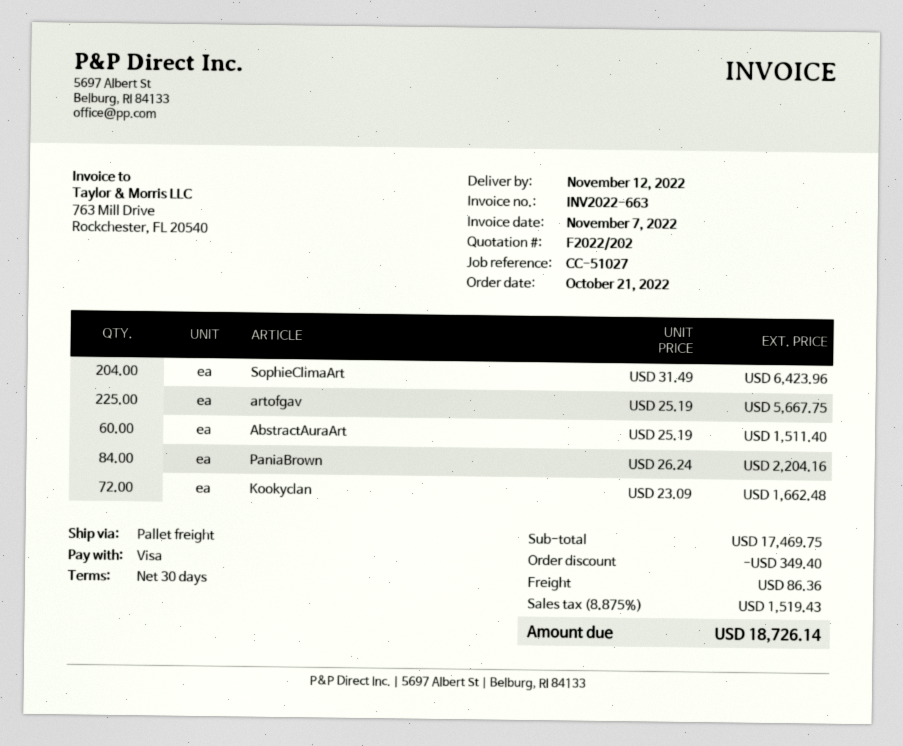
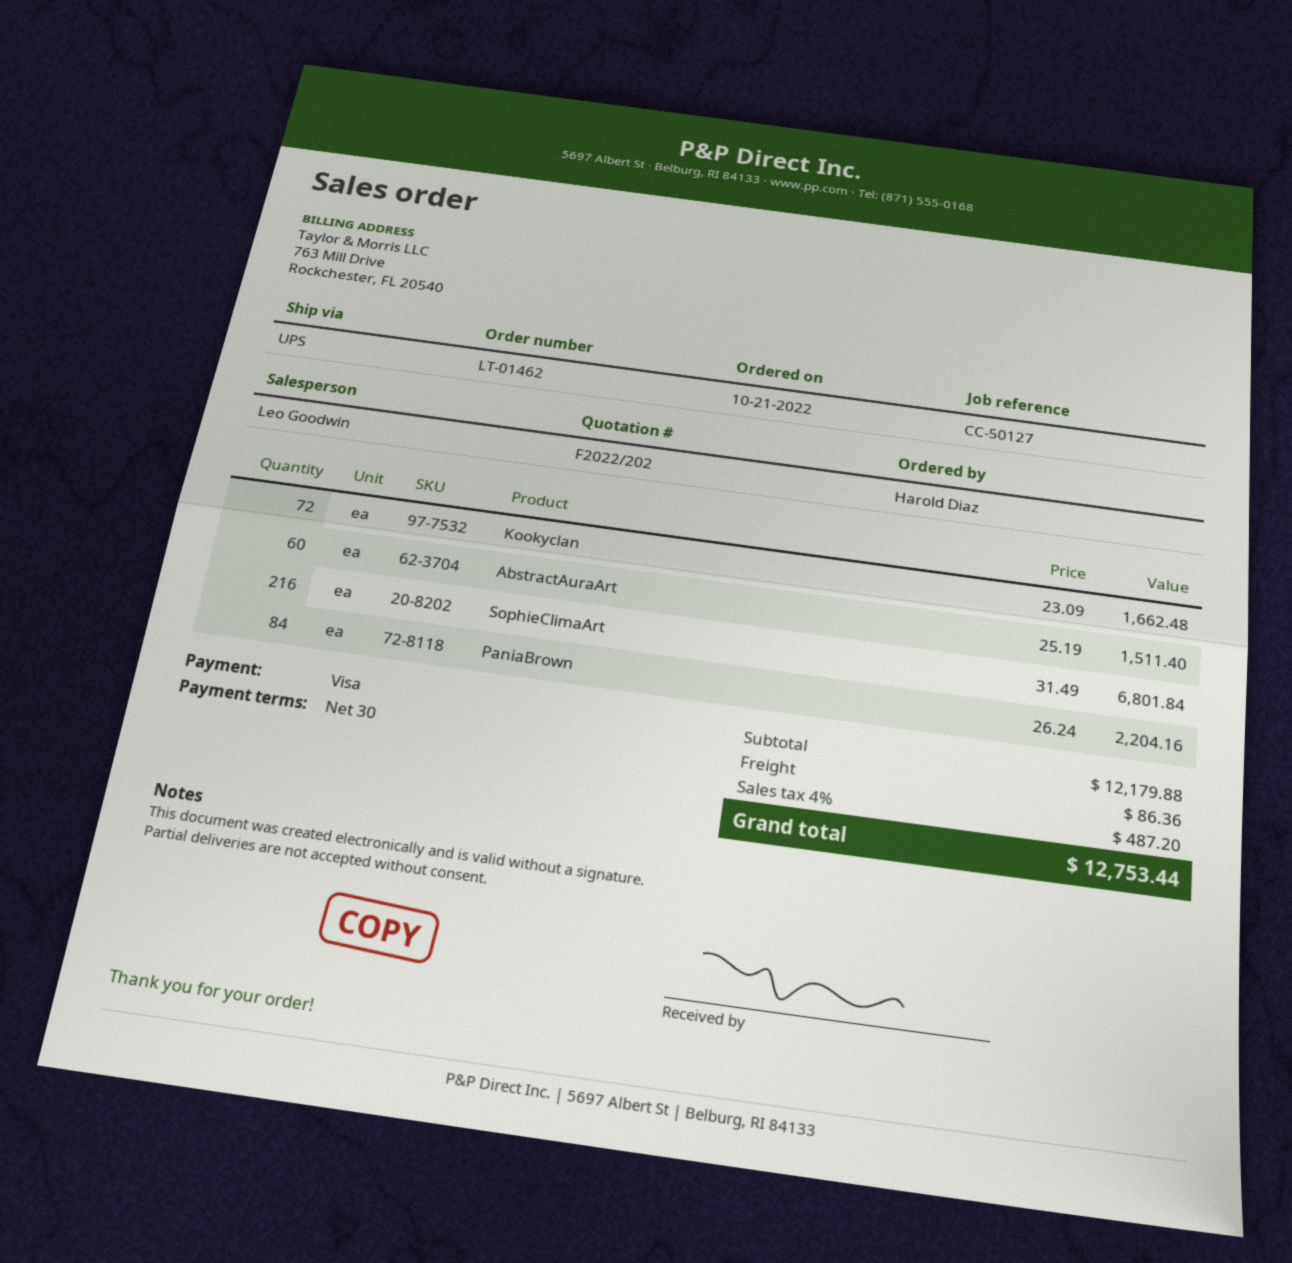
reference: CC-51027 -> CC-50127
shipping method: pallet freight -> UPS
SophieClimaArt: 204 x 31.49 = 6423.96 -> 216 x 31.49 = 6801.84
artofgav: 225 x 25.19 = 5667.75 -> none
subtotal: 17469.75 -> 12179.88
discount: 349.40 -> none
tax: 8.875% = 1519.43 -> 4% = 487.20
total: 18726.14 -> 12753.44

